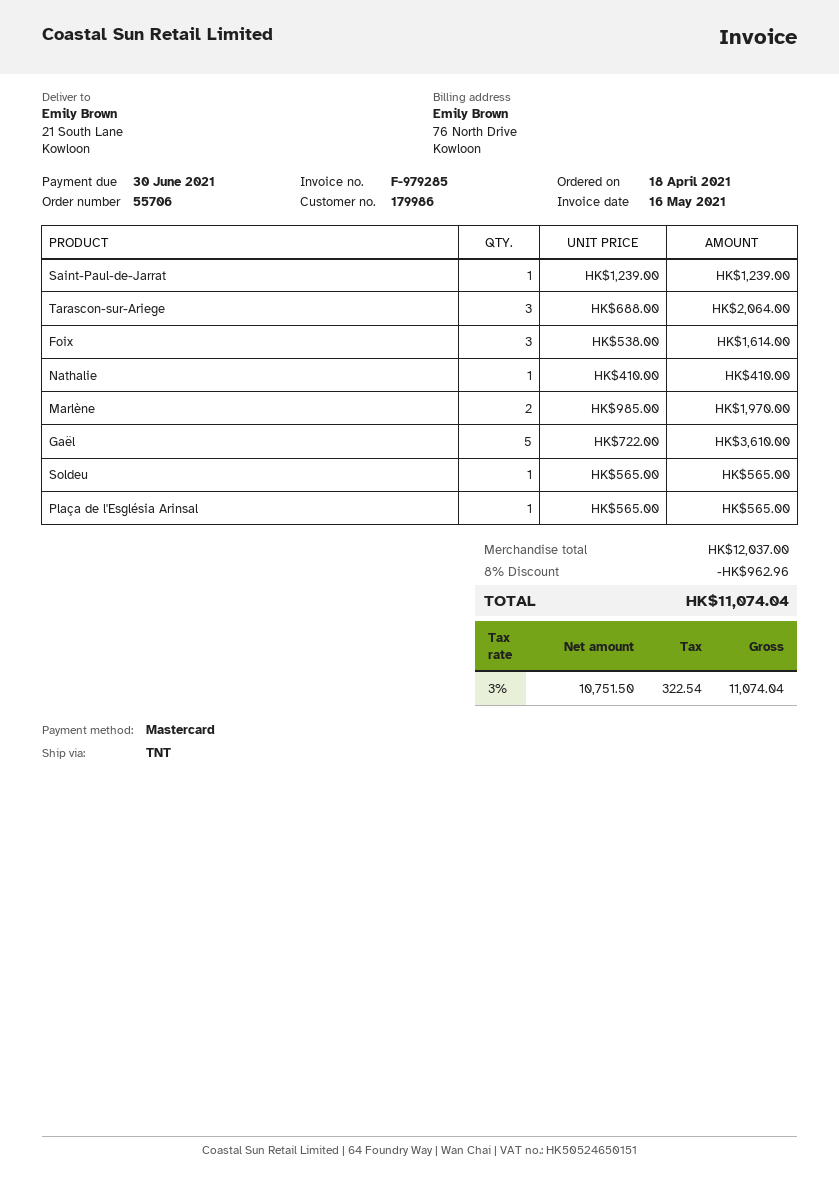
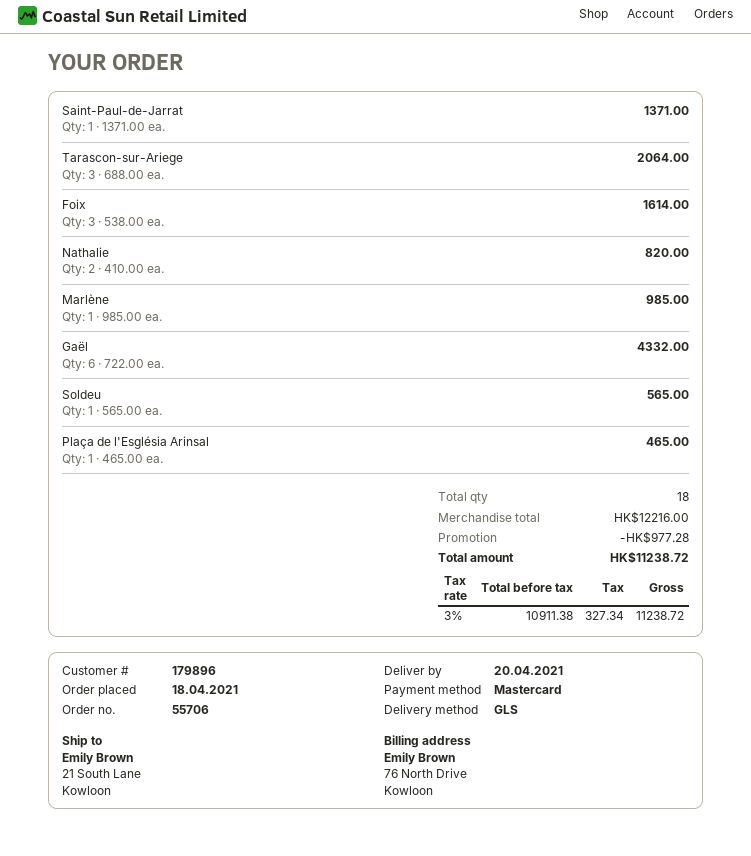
customer number: 179986 -> 179896
shipping method: TNT -> GLS
Saint-Paul-de-Jarrat: 1 x 1239.00 = 1239.00 -> 1 x 1371.00 = 1371.00
Nathalie: 1 x 410.00 = 410.00 -> 2 x 410.00 = 820.00
Marlène: 2 x 985.00 = 1970.00 -> 1 x 985.00 = 985.00
Gaël: 5 x 722.00 = 3610.00 -> 6 x 722.00 = 4332.00
Plaça de l'Església Arinsal: 1 x 565.00 = 565.00 -> 1 x 465.00 = 465.00
subtotal: 12037.00 -> 12216.00
discount: 962.96 -> 977.28
net: 10751.50 -> 10911.38
tax: 3% = 322.54 -> 3% = 327.34
total: 11074.04 -> 11238.72

